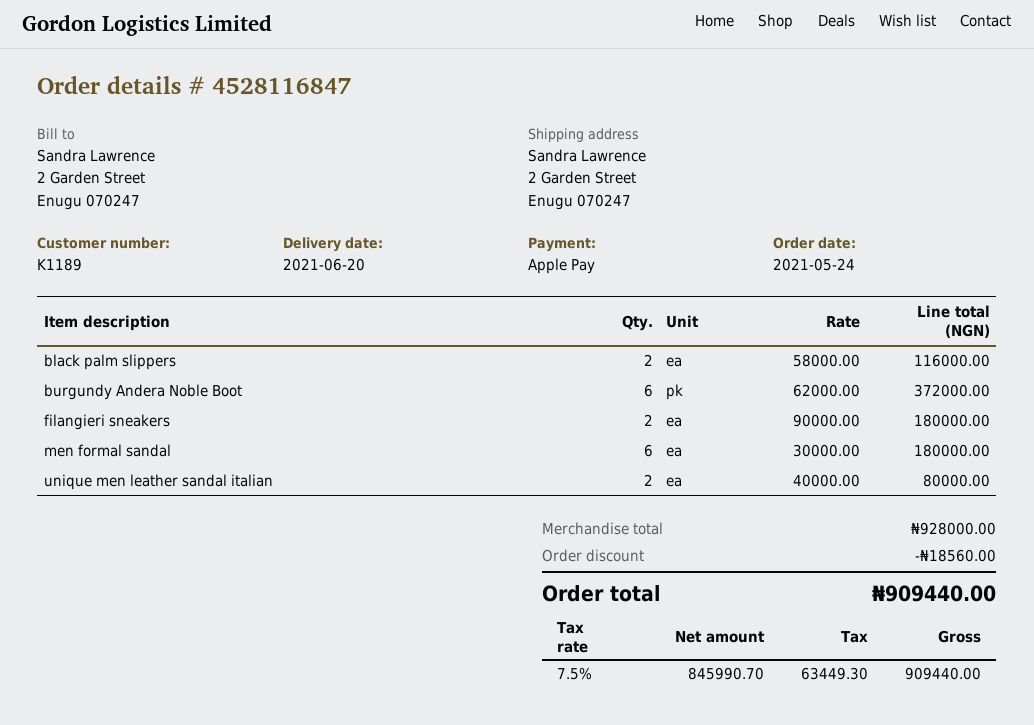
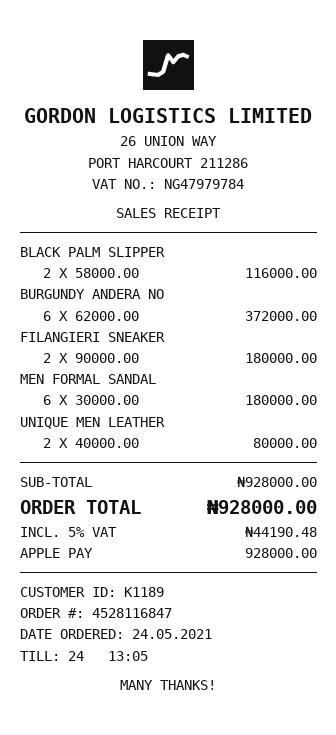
discount: 18560.00 -> none
tax: 7.5% = 63449.30 -> 5% = 44190.48
total: 909440.00 -> 928000.00

